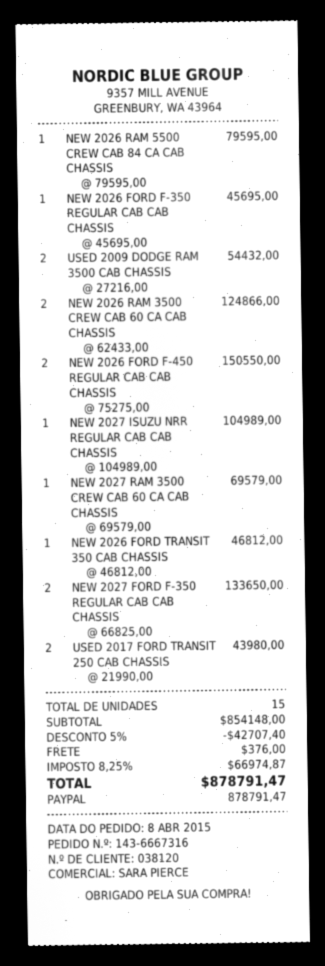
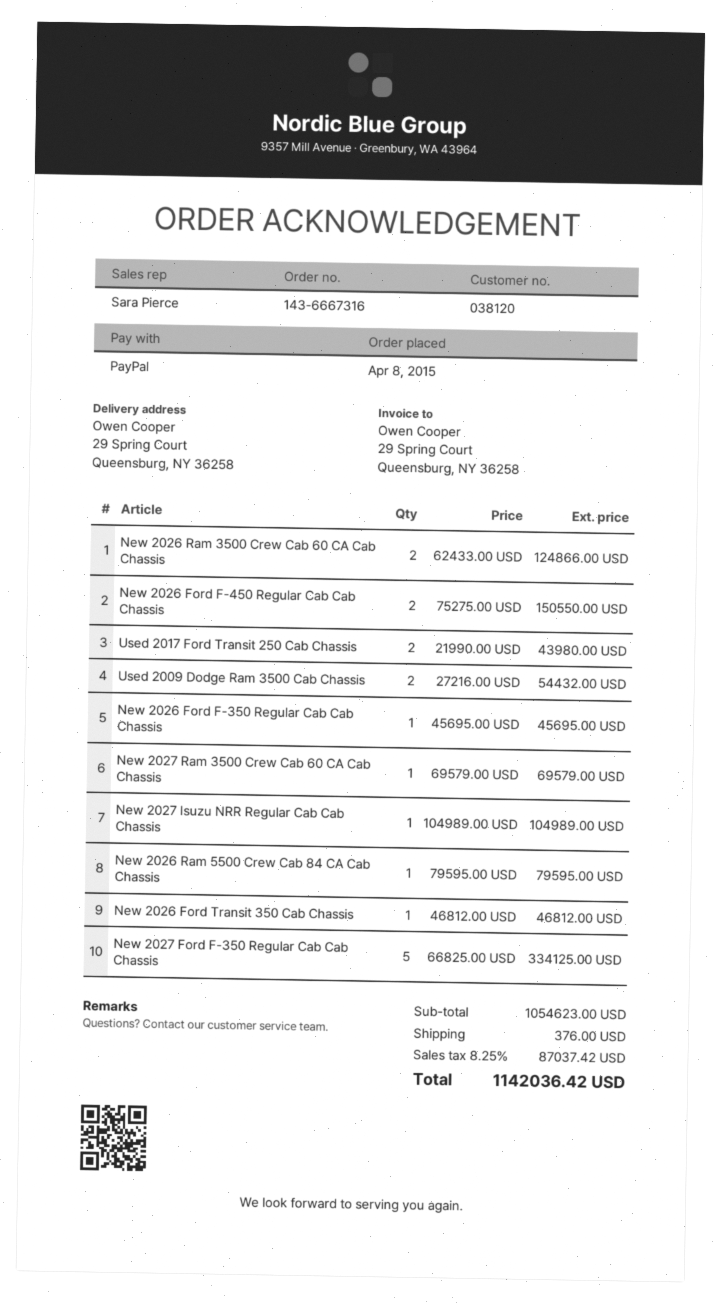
NEW 2027 FORD F-350 REGULAR CAB CAB CHASSIS: 2 x 66825.00 = 133650.00 -> 5 x 66825.00 = 334125.00
subtotal: 854148.00 -> 1054623.00
discount: 5% = 42707.40 -> none
tax: 8.25% = 66974.87 -> 8.25% = 87037.42
total: 878791.47 -> 1142036.42

